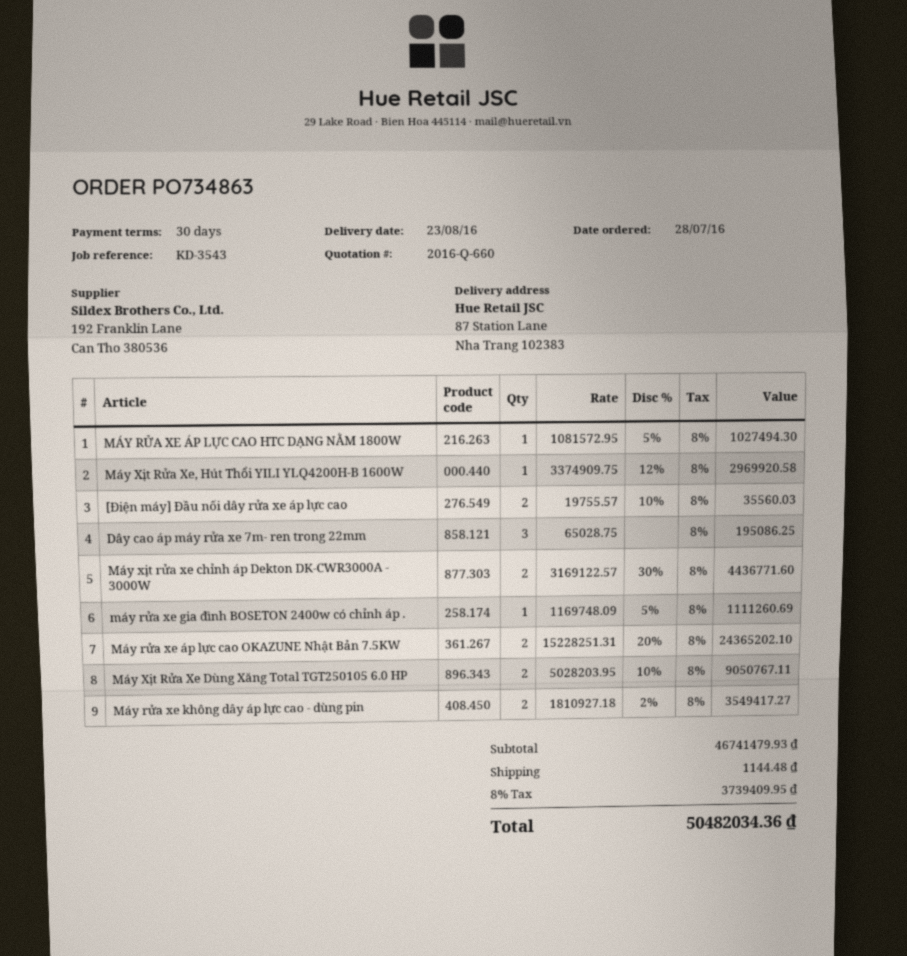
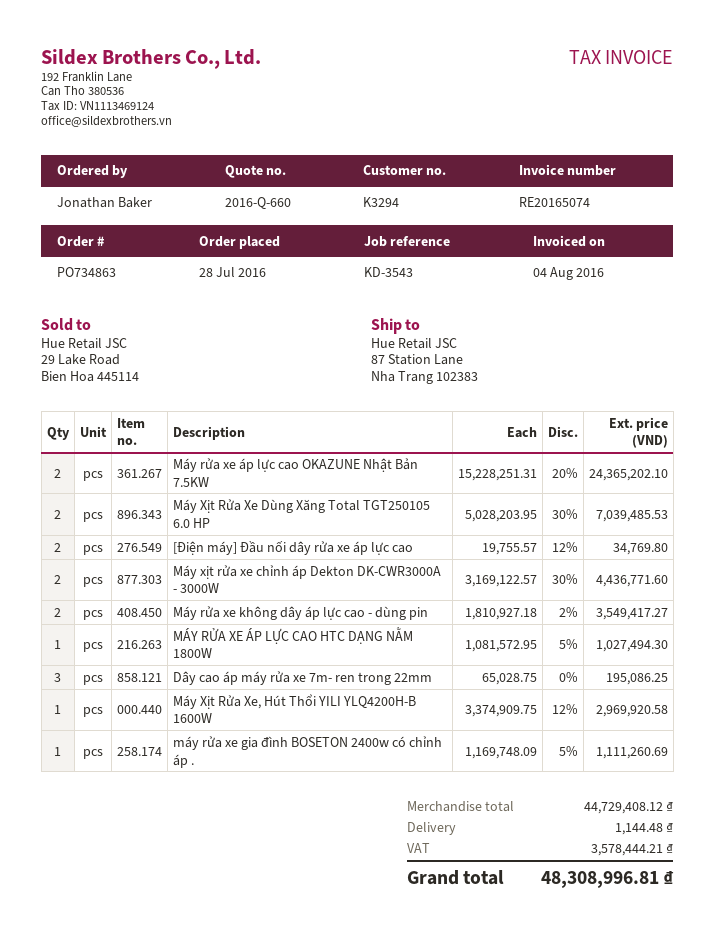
[Điện máy] Đầu nối dây rửa xe áp lực cao: 2 x 19755.57 - 10% = 35560.03 -> 2 x 19755.57 - 12% = 34769.80
Máy Xịt Rửa Xe Dùng Xăng Total TGT250105 6.0 HP: 2 x 5028203.95 - 10% = 9050767.11 -> 2 x 5028203.95 - 30% = 7039485.53
subtotal: 46741479.93 -> 44729408.12
tax: 3739409.95 -> 3578444.21
total: 50482034.36 -> 48308996.81

